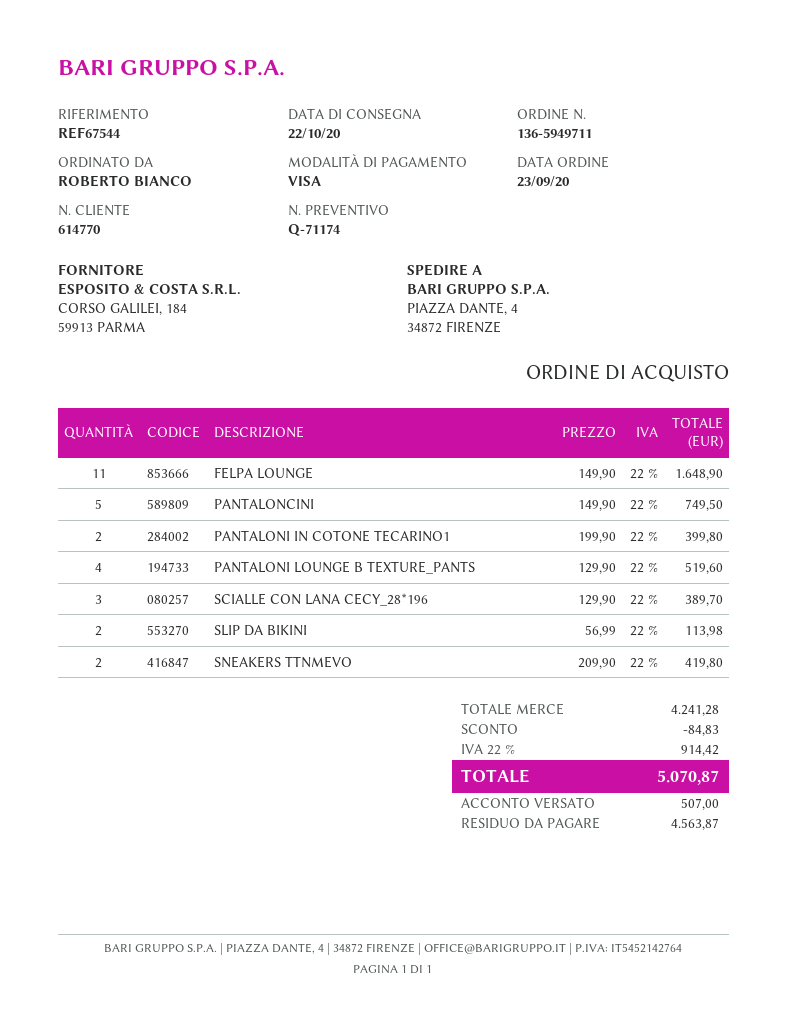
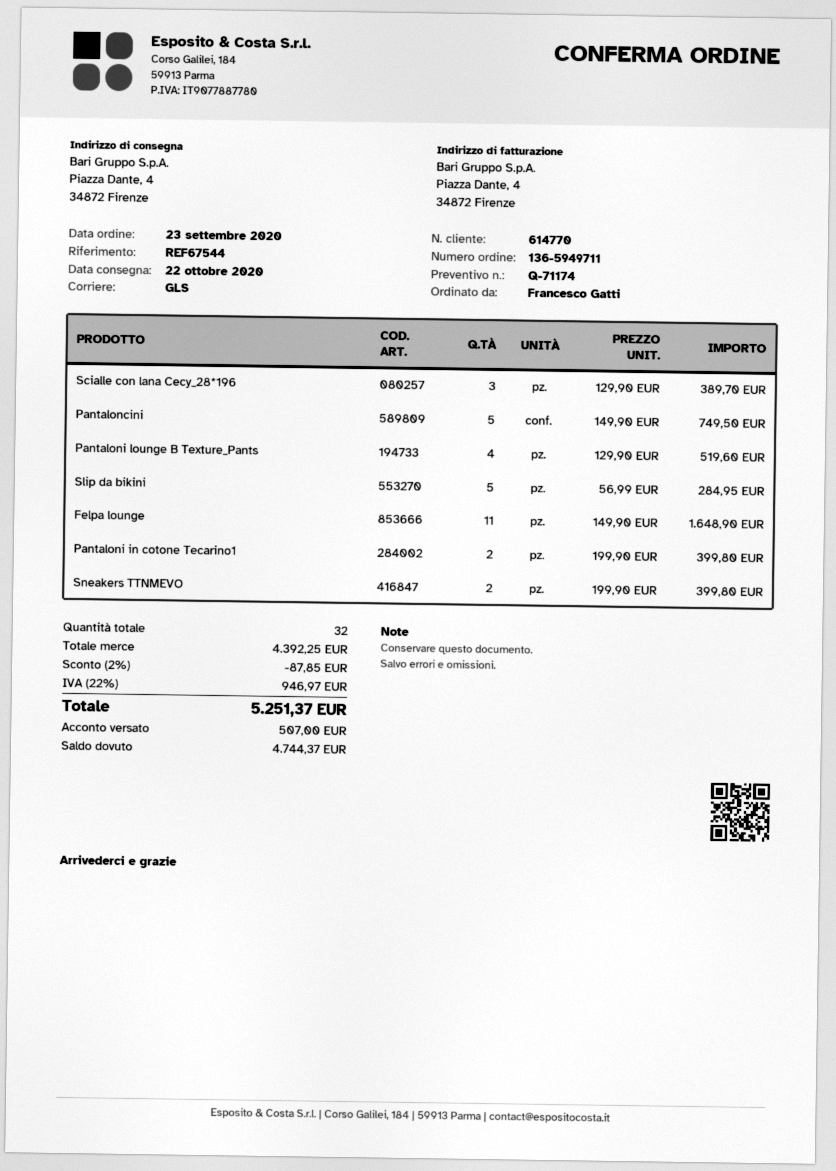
ordered by: ROBERTO BIANCO -> Francesco Gatti
SLIP DA BIKINI: 2 x 56.99 = 113.98 -> 5 x 56.99 = 284.95
SNEAKERS TTNMEVO: 2 x 209.90 = 419.80 -> 2 x 199.90 = 399.80
subtotal: 4241.28 -> 4392.25
discount: 84.83 -> 87.85
tax: 22% = 914.42 -> 22% = 946.97
total: 5070.87 -> 5251.37
balance: 4563.87 -> 4744.37

